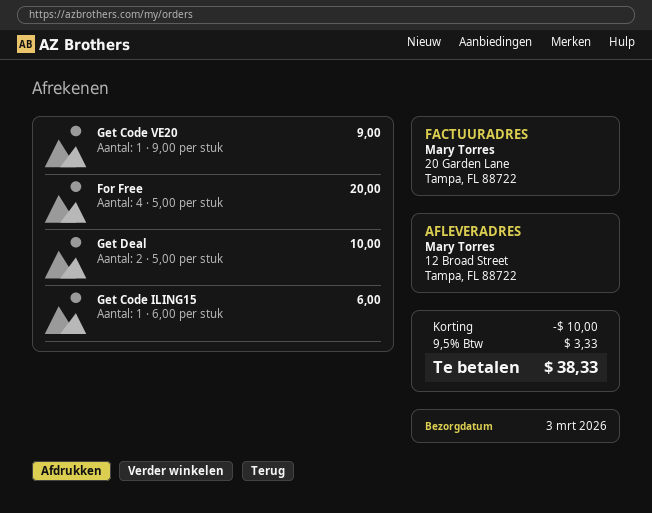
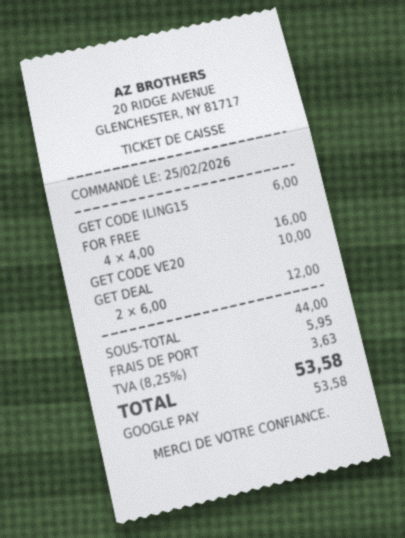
Get Code VE20: 1 x 9.00 = 9.00 -> 1 x 10.00 = 10.00
For Free: 4 x 5.00 = 20.00 -> 4 x 4.00 = 16.00
Get Deal: 2 x 5.00 = 10.00 -> 2 x 6.00 = 12.00
discount: 10.00 -> none
shipping: none -> 5.95
tax: 9.5% = 3.33 -> 8.25% = 3.63
total: 38.33 -> 53.58

